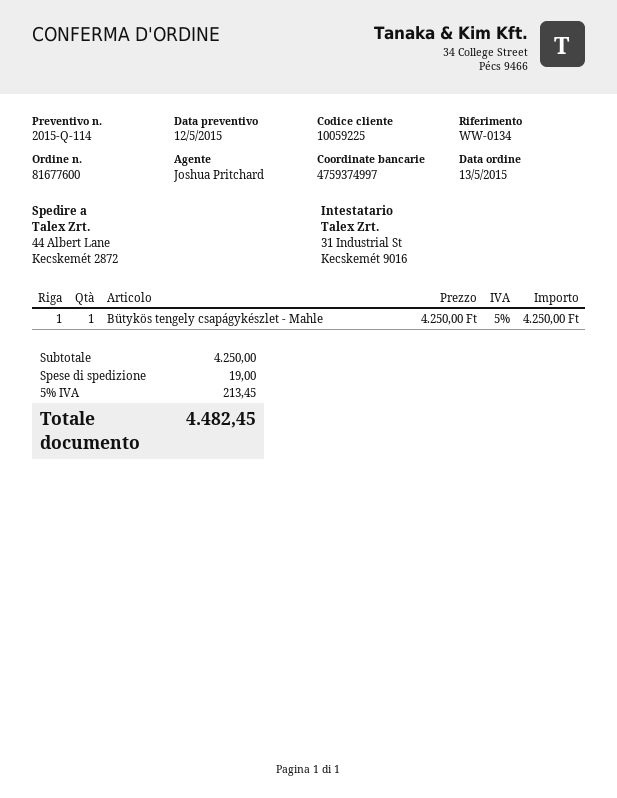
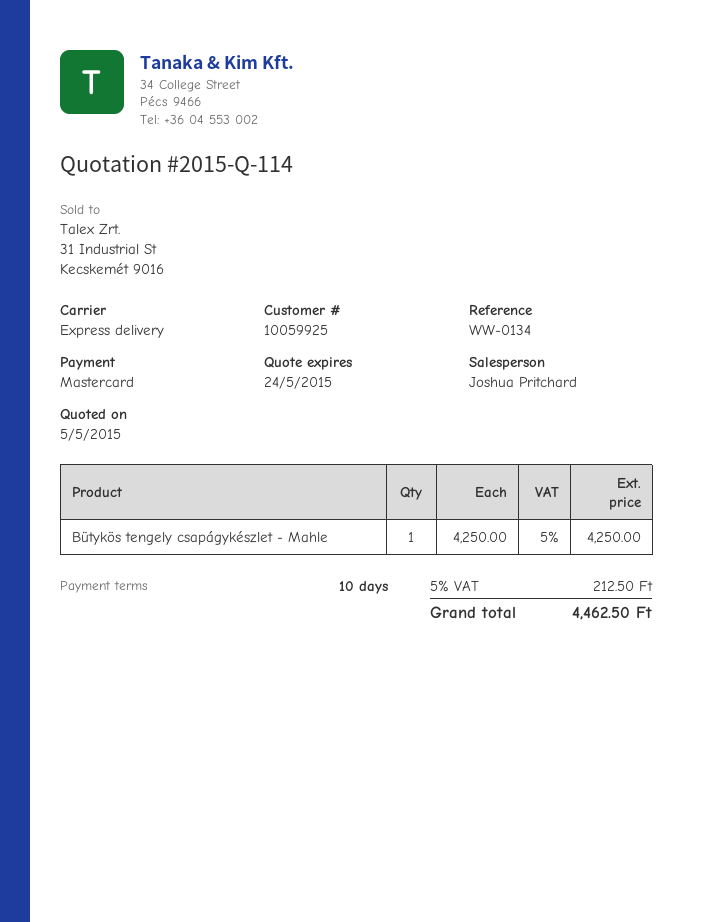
quote date: 2015-05-12 -> 2015-05-05
customer number: 10059225 -> 10059925
shipping: 19.00 -> none
tax: 5% = 213.45 -> 5% = 212.50
total: 4482.45 -> 4462.50

